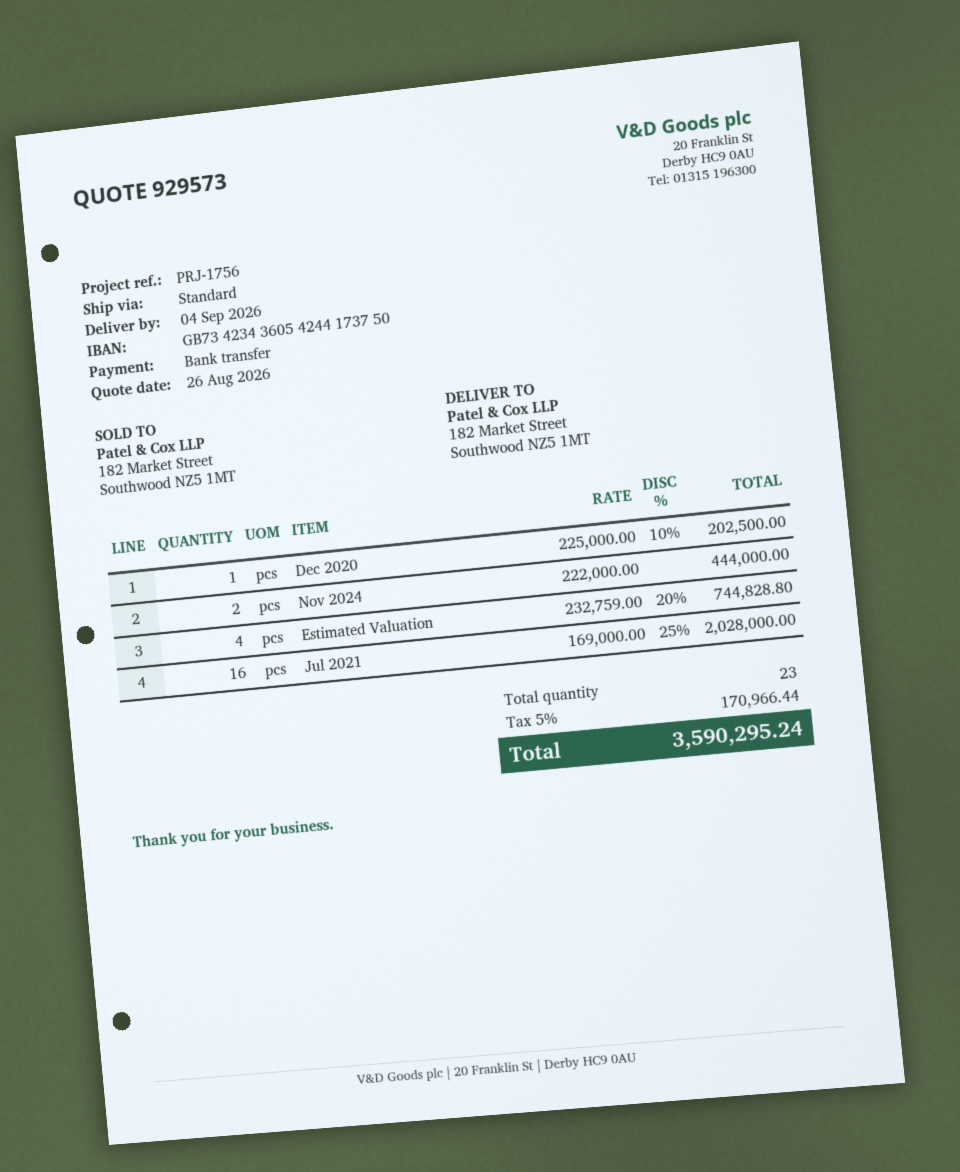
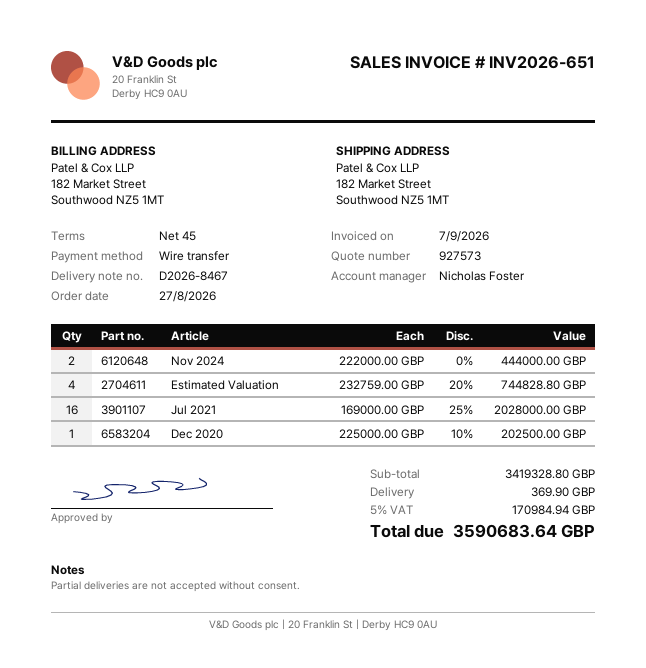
quote number: 929573 -> 927573
shipping: none -> 369.90
tax: 5% = 170966.44 -> 5% = 170984.94
total: 3590295.24 -> 3590683.64

